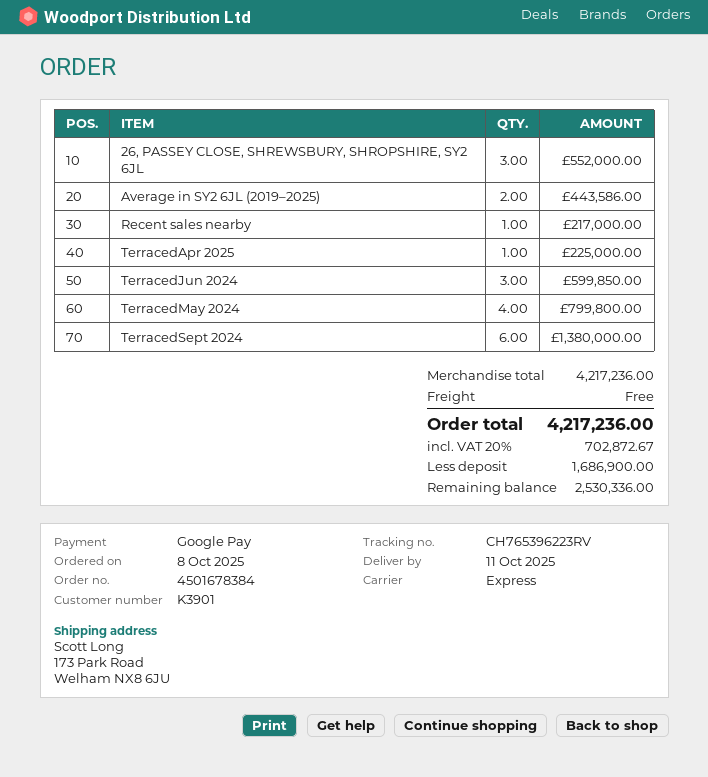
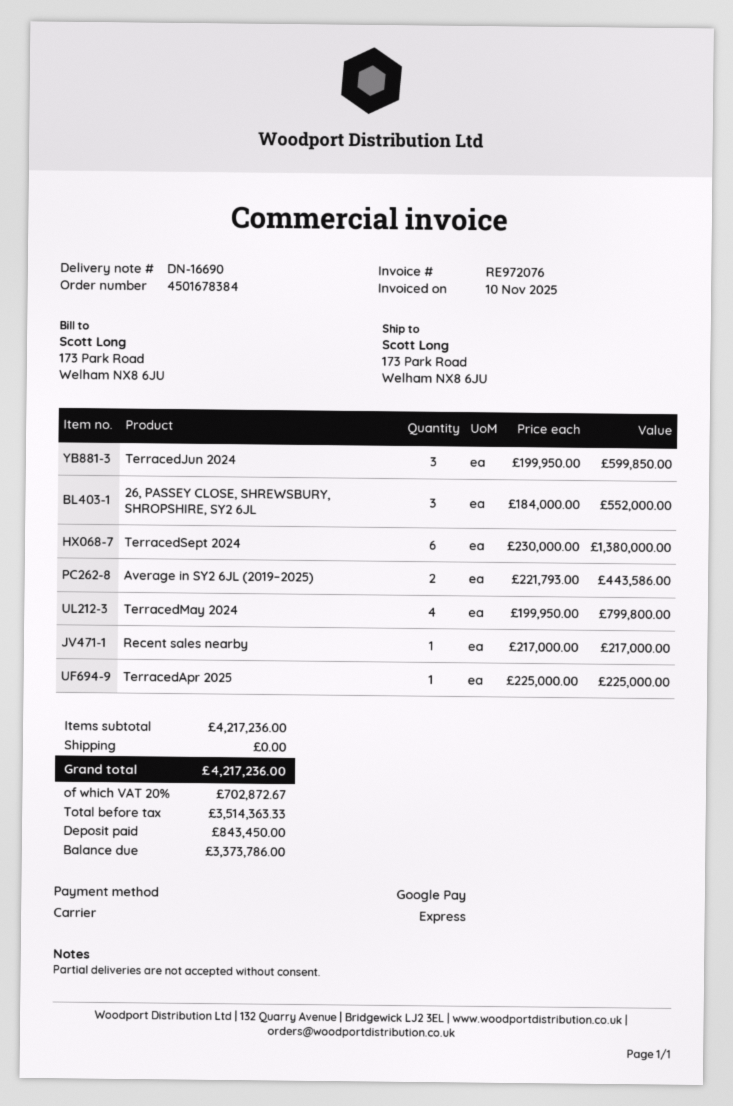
deposit: 1686900.00 -> 843450.00
balance: 2530336.00 -> 3373786.00

